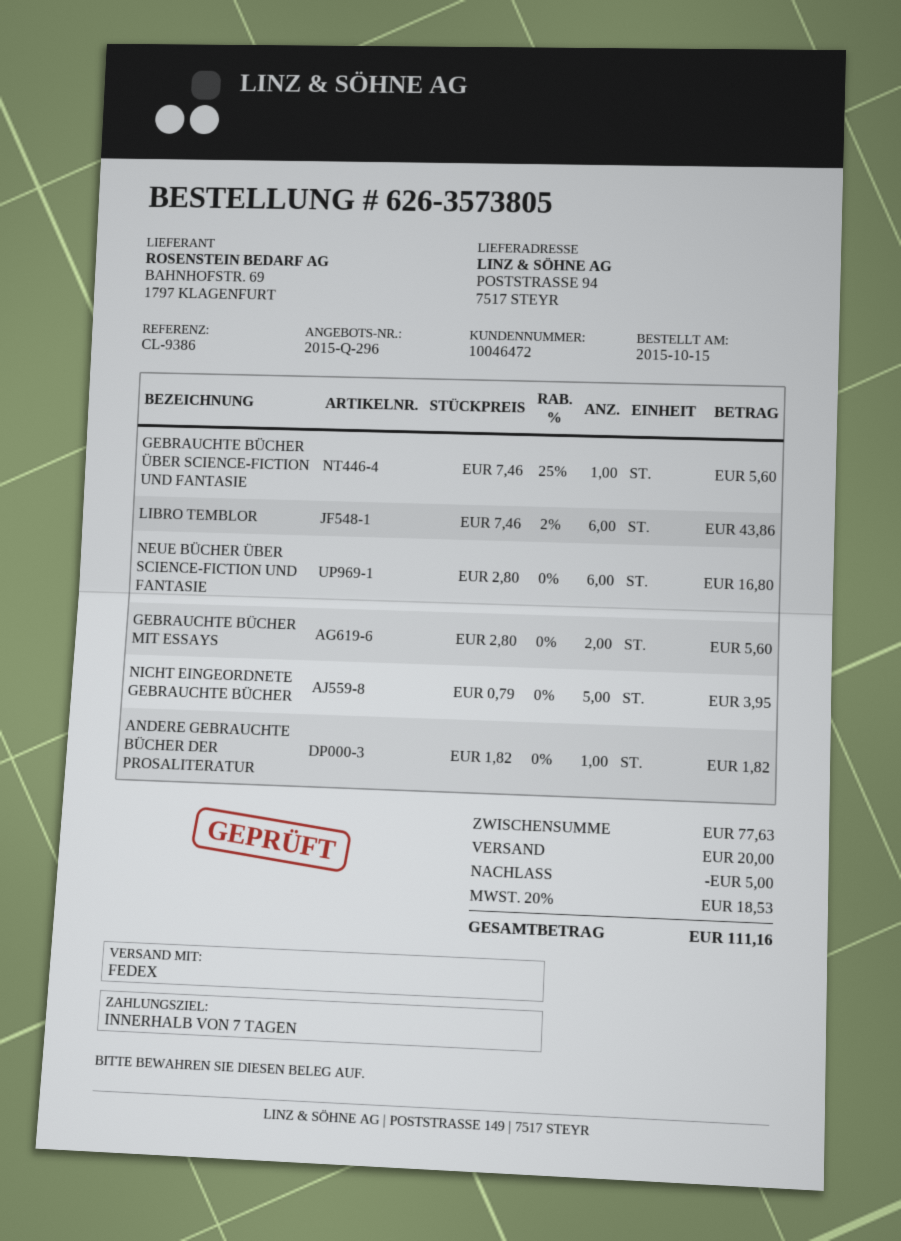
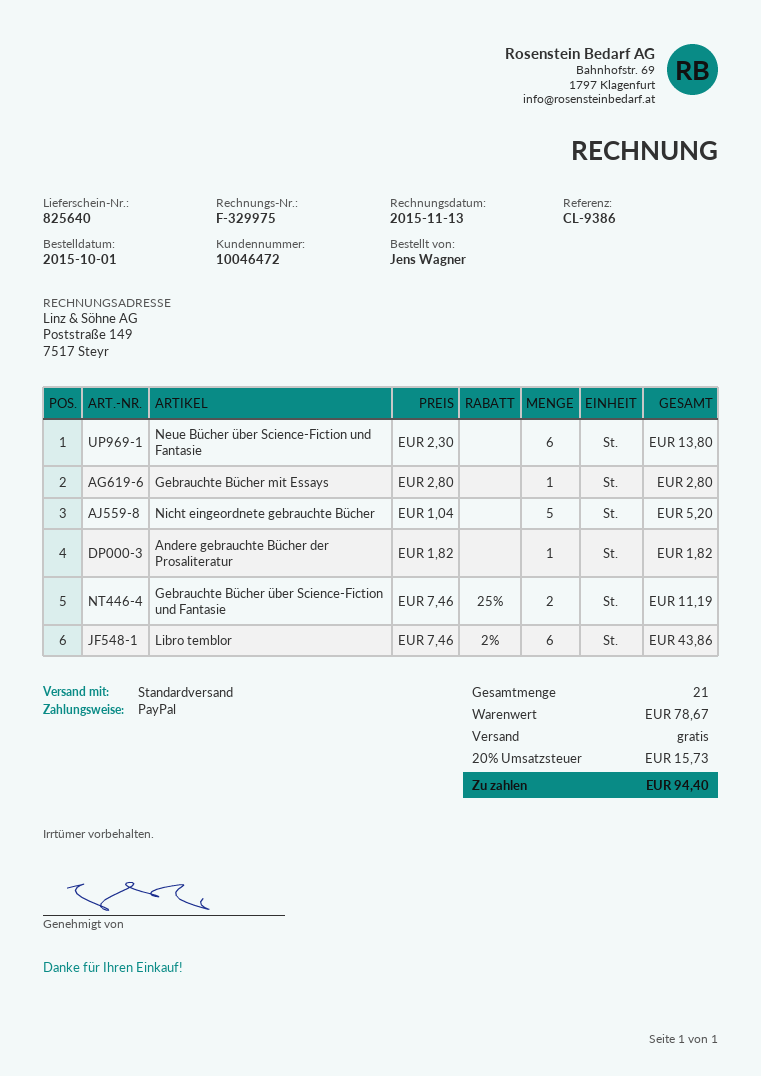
order date: 2015-10-15 -> 2015-10-01
shipping method: FedEx -> standard
GEBRAUCHTE BÜCHER ÜBER SCIENCE-FICTION UND FANTASIE: 1 x 7.46 - 25% = 5.60 -> 2 x 7.46 - 25% = 11.19
NEUE BÜCHER ÜBER SCIENCE-FICTION UND FANTASIE: 6 x 2.80 = 16.80 -> 6 x 2.30 = 13.80
GEBRAUCHTE BÜCHER MIT ESSAYS: 2 x 2.80 = 5.60 -> 1 x 2.80 = 2.80
NICHT EINGEORDNETE GEBRAUCHTE BÜCHER: 5 x 0.79 = 3.95 -> 5 x 1.04 = 5.20
subtotal: 77.63 -> 78.67
discount: 5.00 -> none
shipping: 20.00 -> 0.00
tax: 20% = 18.53 -> 20% = 15.73
total: 111.16 -> 94.40

